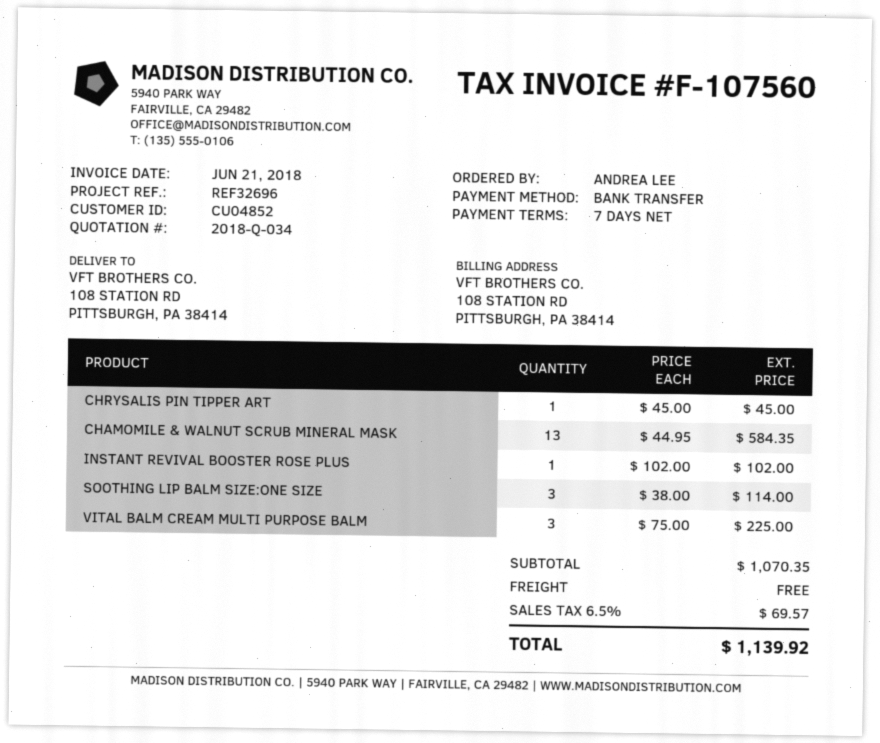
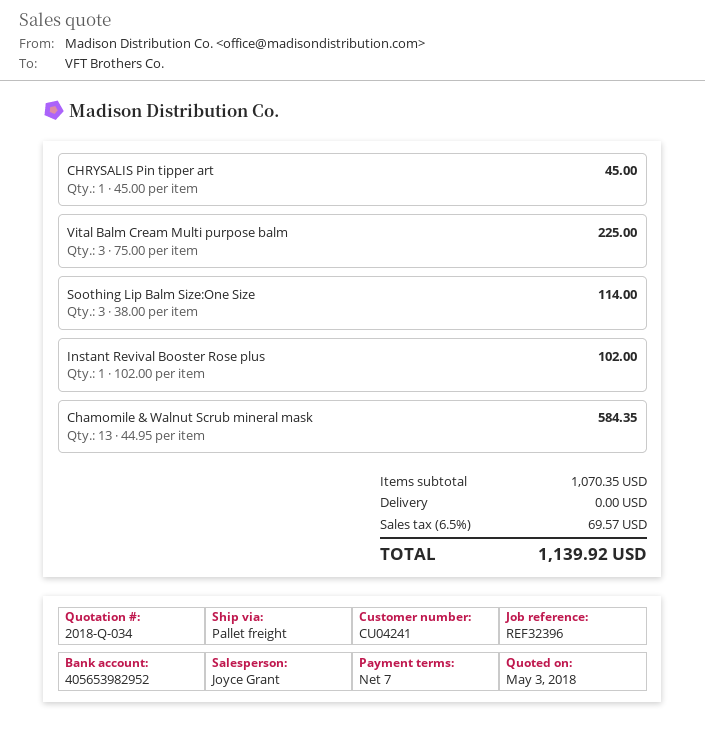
customer number: CU04852 -> CU04241
reference: REF32696 -> REF32396

